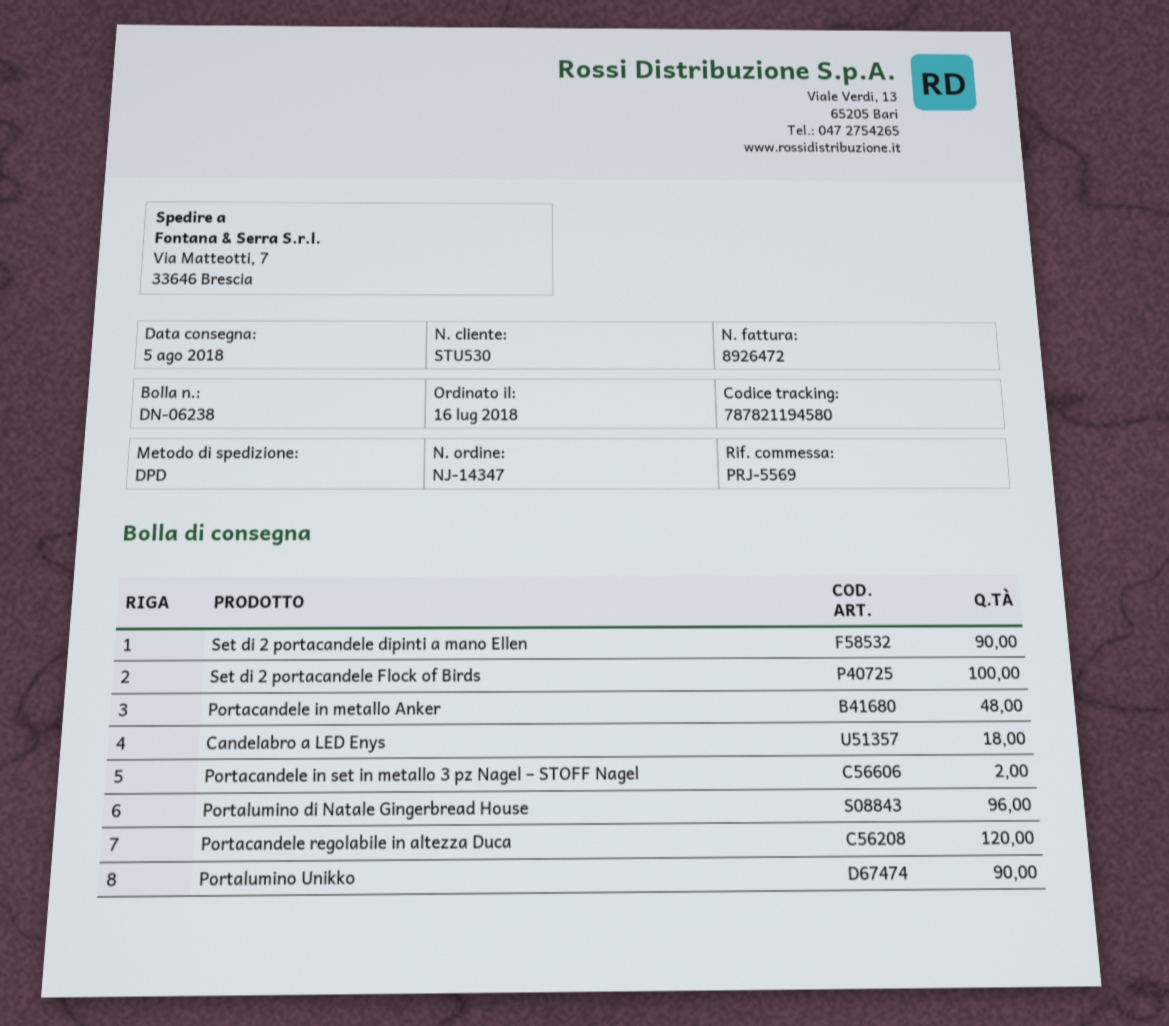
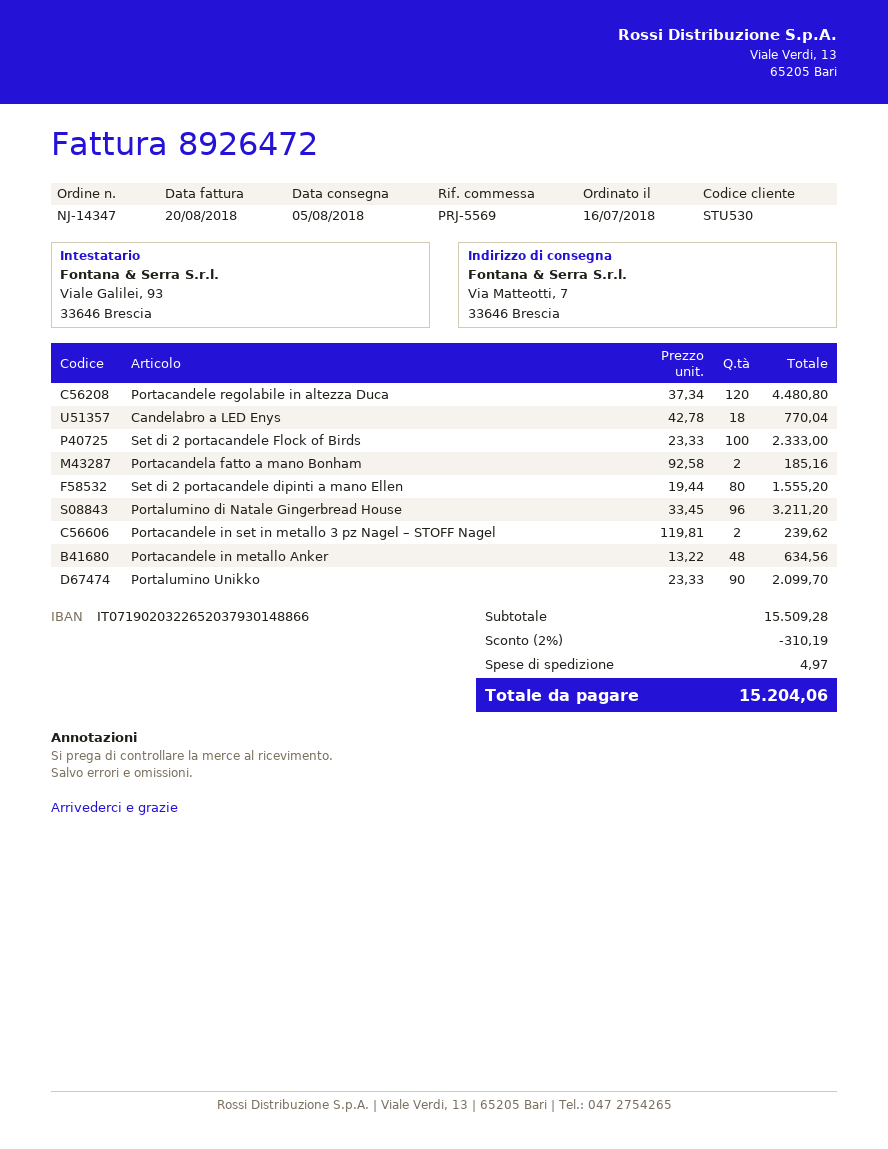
Set di 2 portacandele dipinti a mano Ellen: 90 -> 80
Portacandela fatto a mano Bonham: none -> 2

